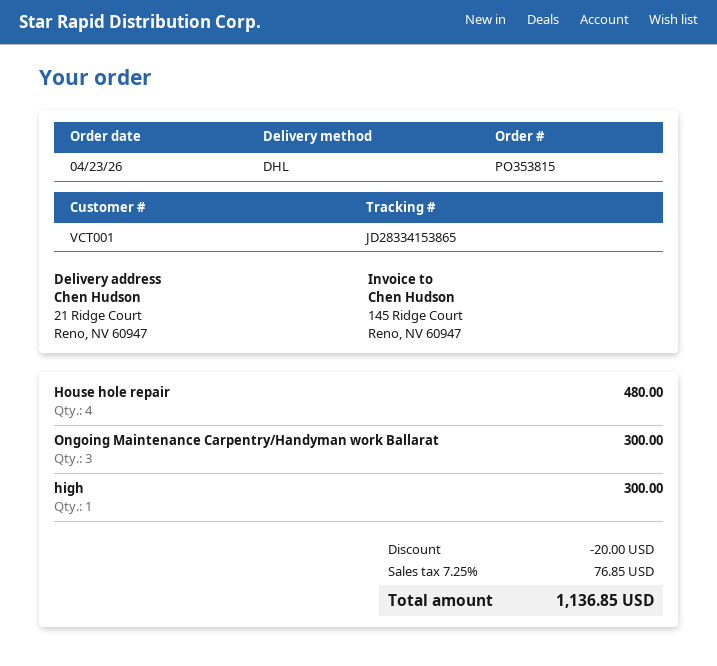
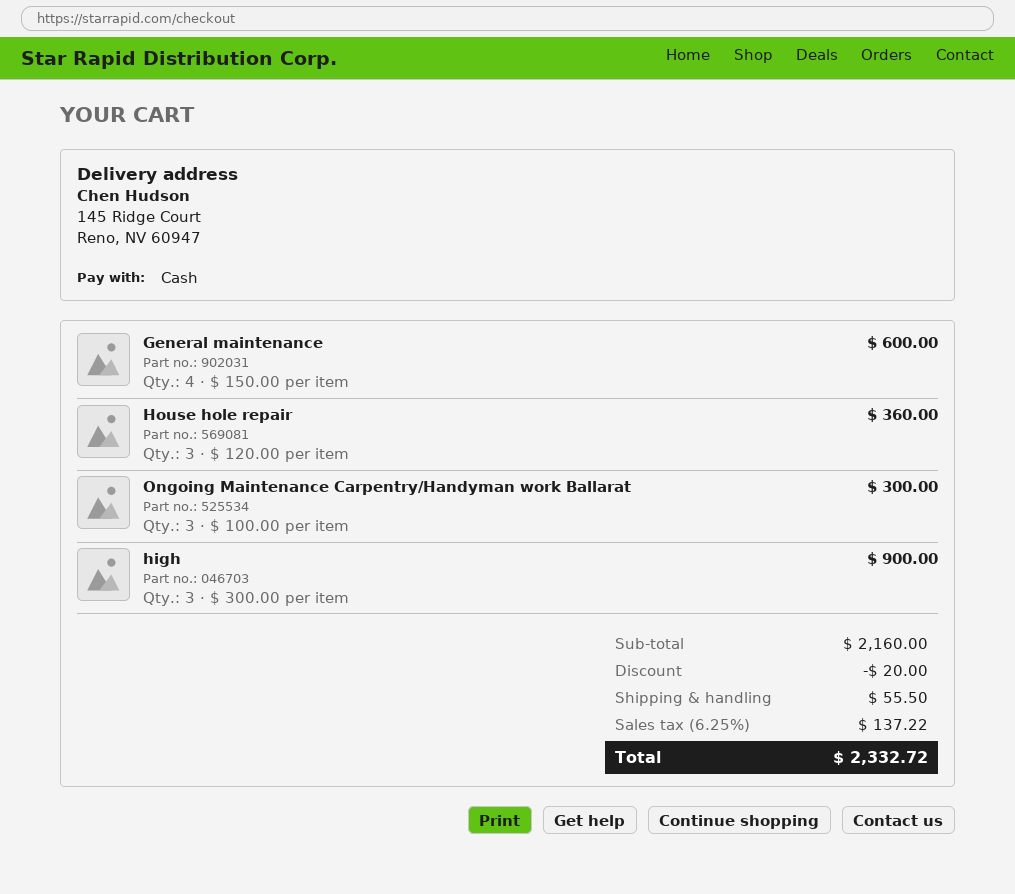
ship to: 21 Ridge Court, Reno, NV 60947 -> 145 Ridge Court, Reno, NV 60947
House hole repair: 4 for 480.00 -> 3 for 360.00
high: 1 for 300.00 -> 3 for 900.00
General maintenance: none -> 4 for 600.00
shipping: none -> 55.50
tax: 7.25% = 76.85 -> 6.25% = 137.22
total: 1136.85 -> 2332.72

